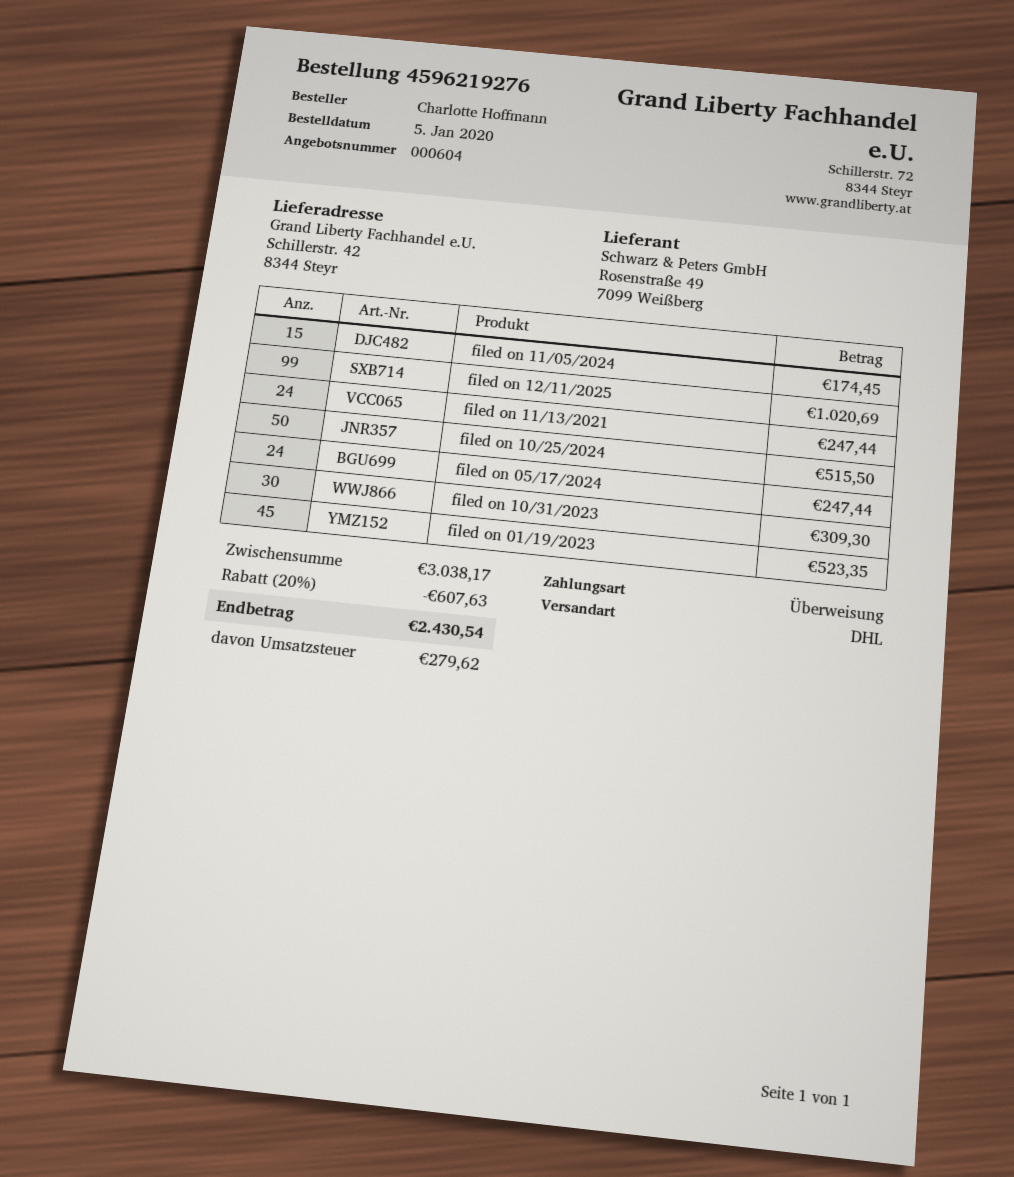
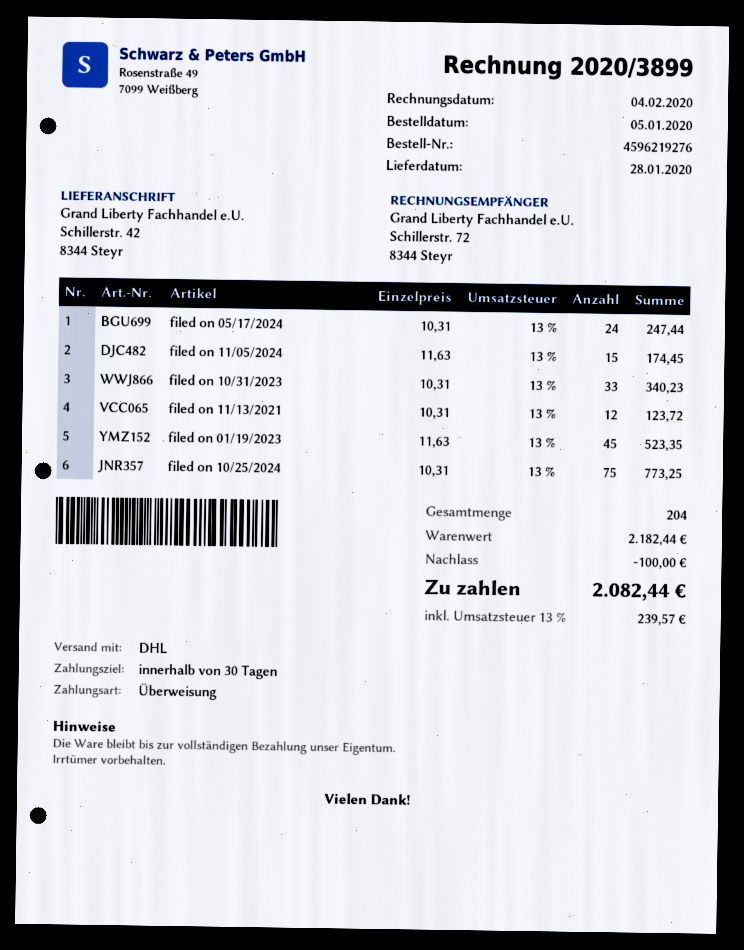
filed on 12/11/2025: 99 for 1020.69 -> none
filed on 11/13/2021: 24 for 247.44 -> 12 for 123.72
filed on 10/25/2024: 50 for 515.50 -> 75 for 773.25
filed on 10/31/2023: 30 for 309.30 -> 33 for 340.23
subtotal: 3038.17 -> 2182.44
discount: 607.63 -> 100.00
tax: 279.62 -> 239.57
total: 2430.54 -> 2082.44

